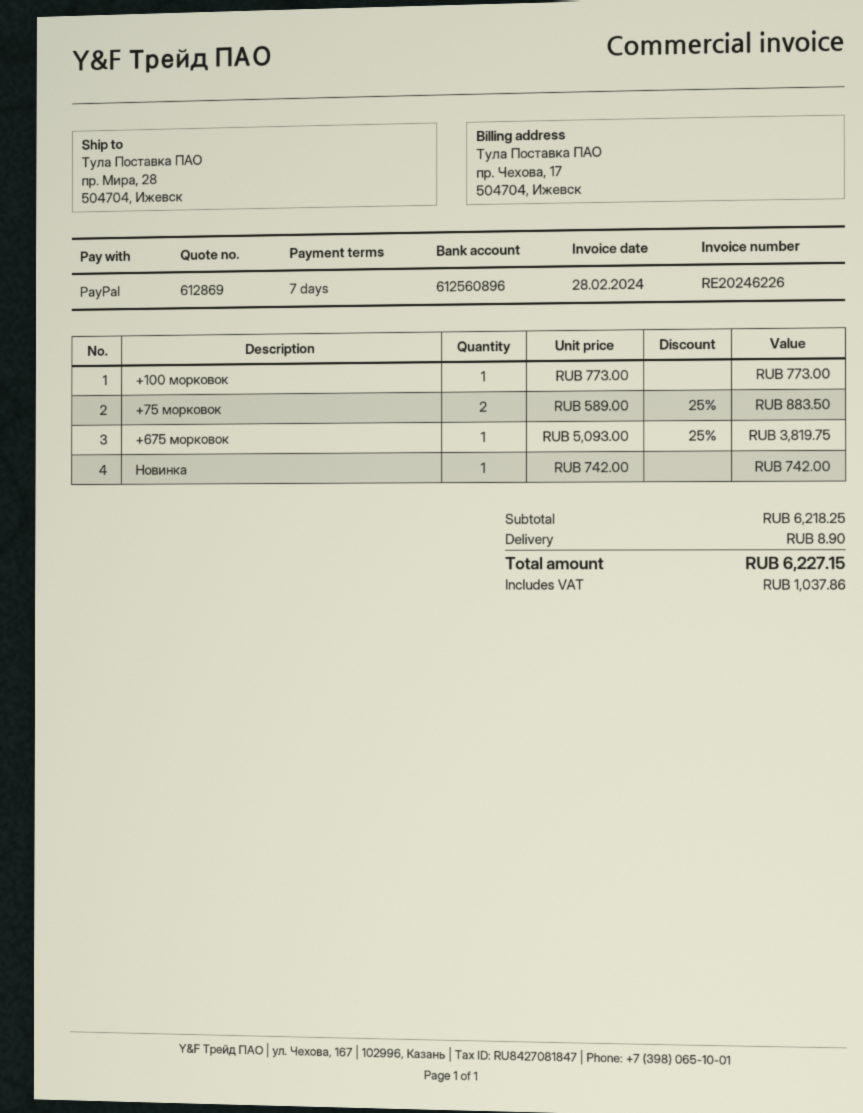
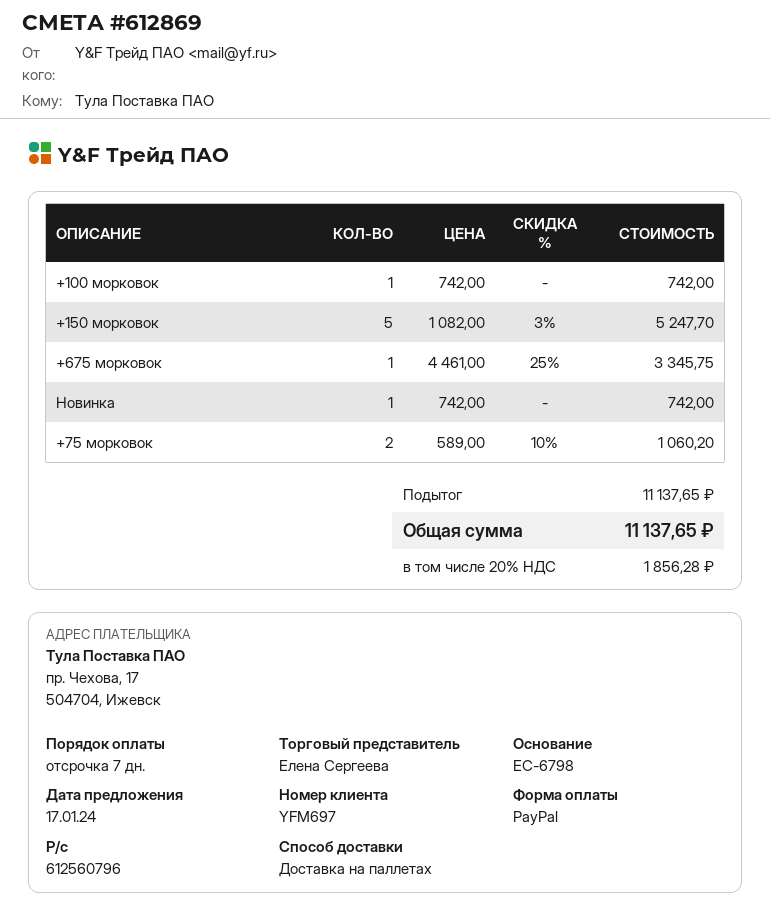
bank account: 612560896 -> 612560796
+100 морковок: 1 x 773.00 = 773.00 -> 1 x 742.00 = 742.00
+75 морковок: 2 x 589.00 - 25% = 883.50 -> 2 x 589.00 - 10% = 1060.20
+675 морковок: 1 x 5093.00 - 25% = 3819.75 -> 1 x 4461.00 - 25% = 3345.75
+150 морковок: none -> 5 x 1082.00 - 3% = 5247.70
subtotal: 6218.25 -> 11137.65
shipping: 8.90 -> none
tax: 1037.86 -> 1856.28
total: 6227.15 -> 11137.65

